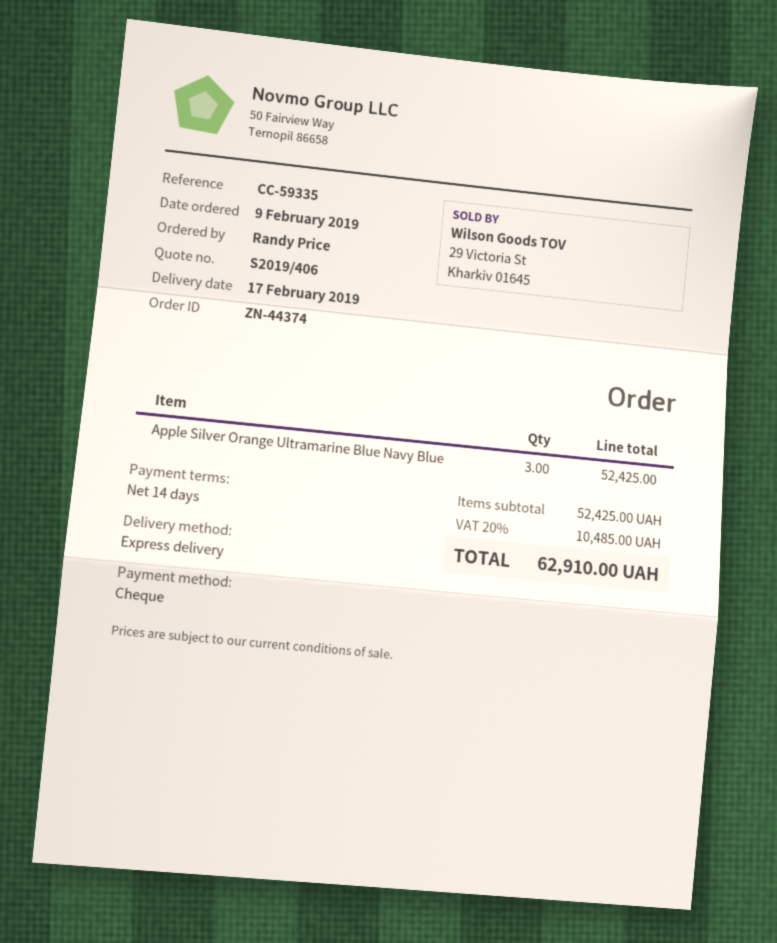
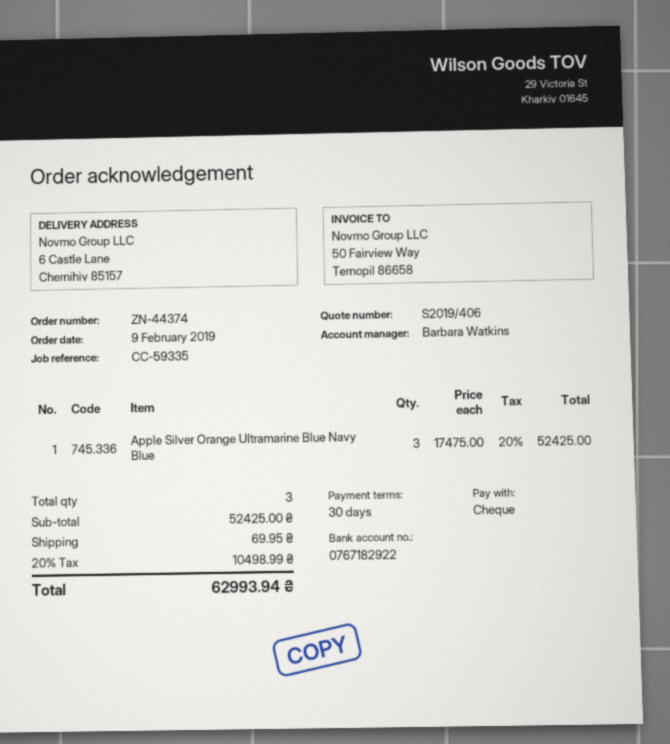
payment terms: 14 days -> 30 days
shipping: none -> 69.95
tax: 20% = 10485.00 -> 20% = 10498.99
total: 62910.00 -> 62993.94

